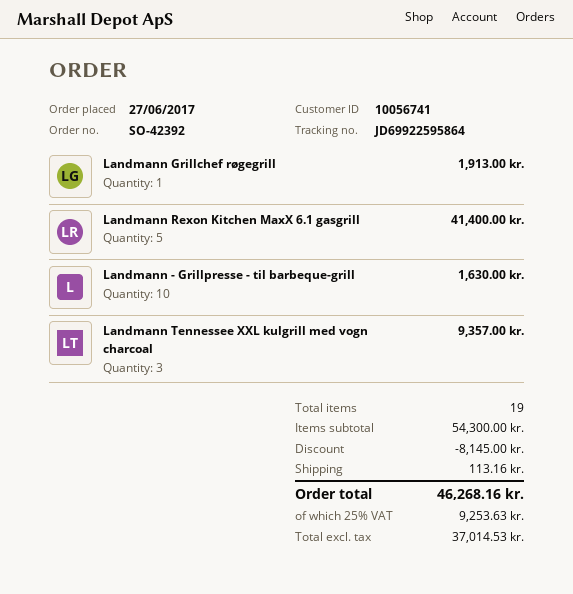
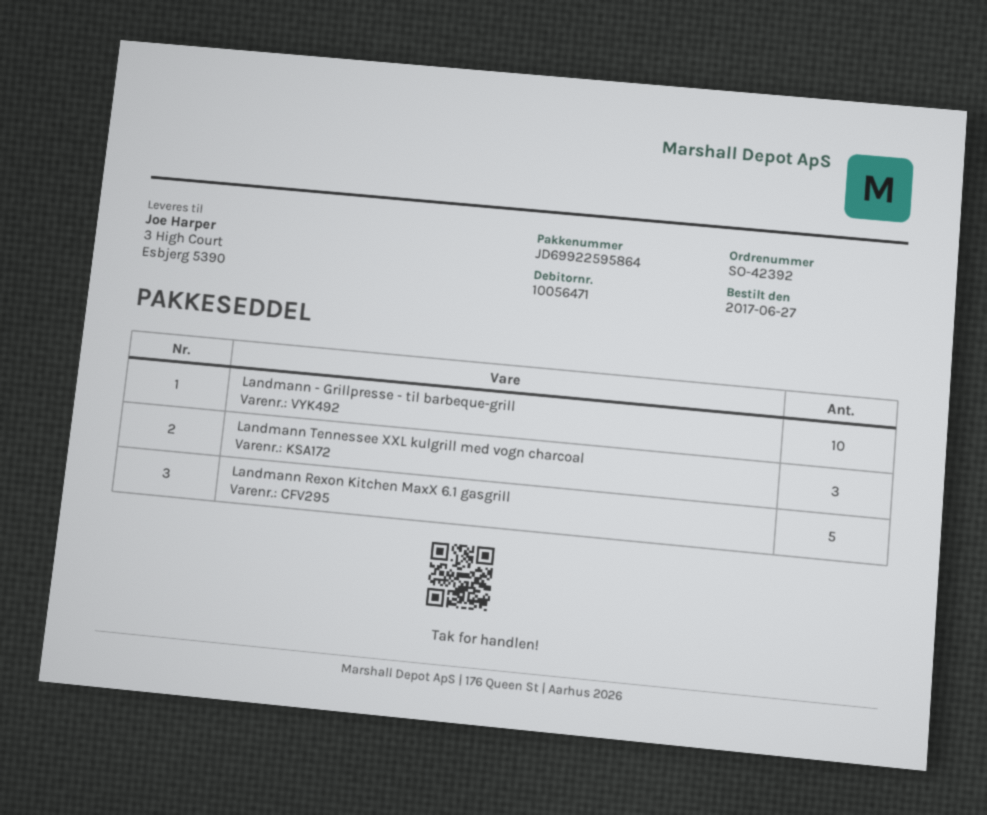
customer number: 10056741 -> 10056471
Landmann Grillchef røgegrill: 1 -> none

